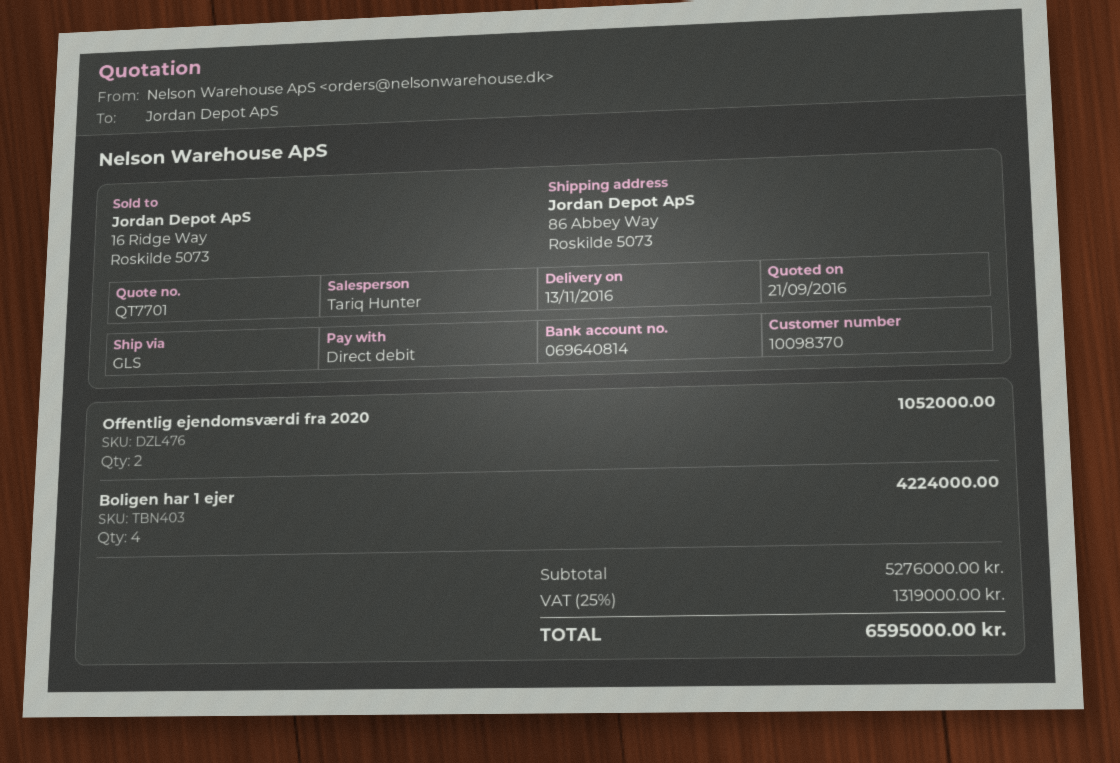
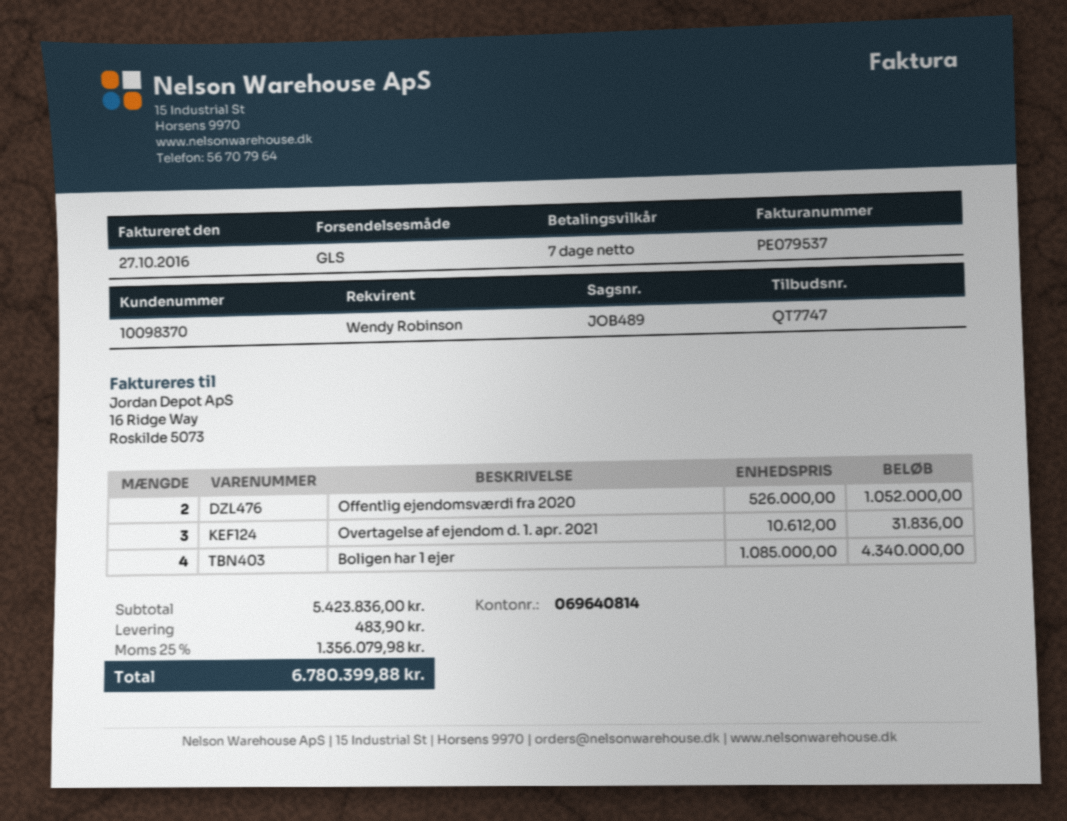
quote number: QT7701 -> QT7747
Boligen har 1 ejer: 4 for 4224000.00 -> 4 for 4340000.00
Overtagelse af ejendom d. 1. apr. 2021: none -> 3 for 31836.00
subtotal: 5276000.00 -> 5423836.00
shipping: none -> 483.90
tax: 25% = 1319000.00 -> 25% = 1356079.98
total: 6595000.00 -> 6780399.88

